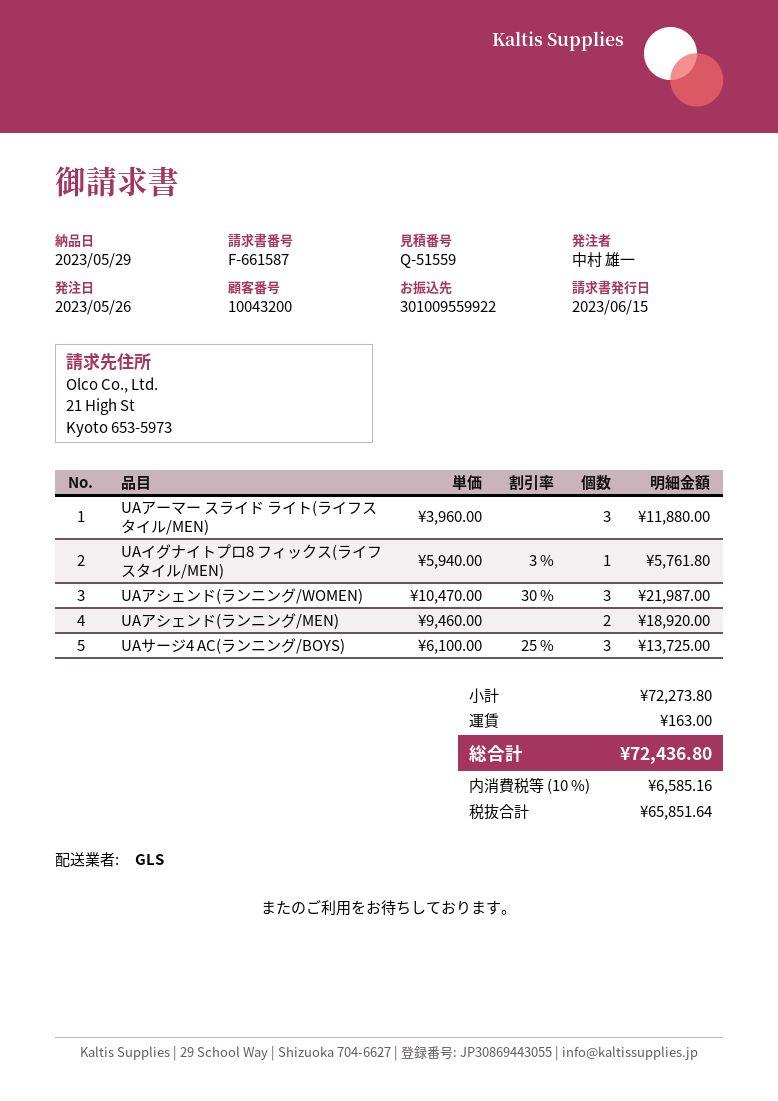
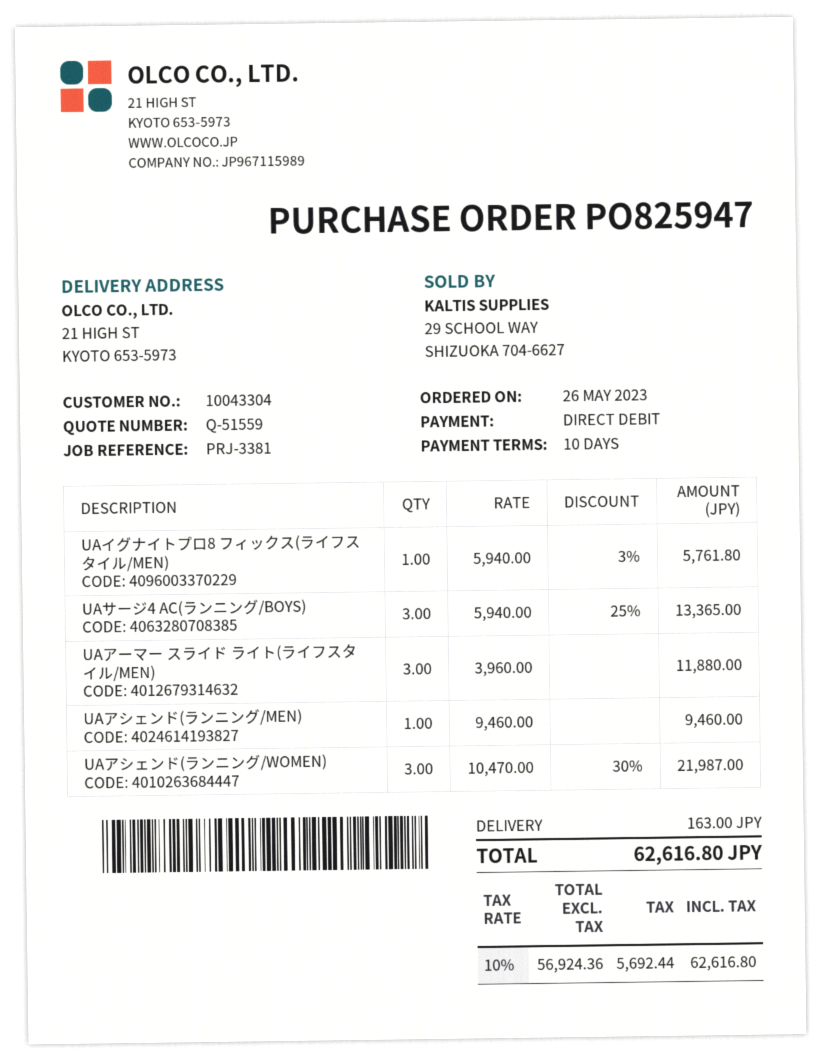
customer number: 10043200 -> 10043304
UAアシェンド(ランニング/MEN): 2 x 9460.00 = 18920.00 -> 1 x 9460.00 = 9460.00
UAサージ4 AC(ランニング/BOYS): 3 x 6100.00 - 25% = 13725.00 -> 3 x 5940.00 - 25% = 13365.00
net: 65851.64 -> 56924.36
tax: 10% = 6585.16 -> 10% = 5692.44
total: 72436.80 -> 62616.80

